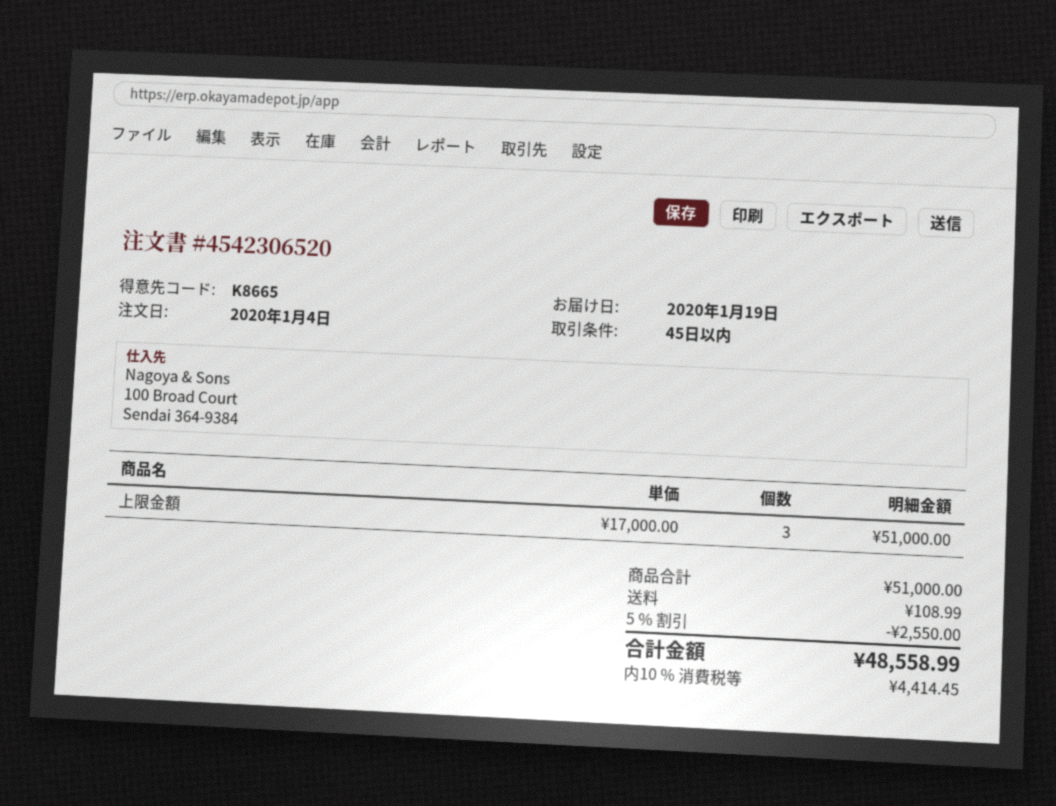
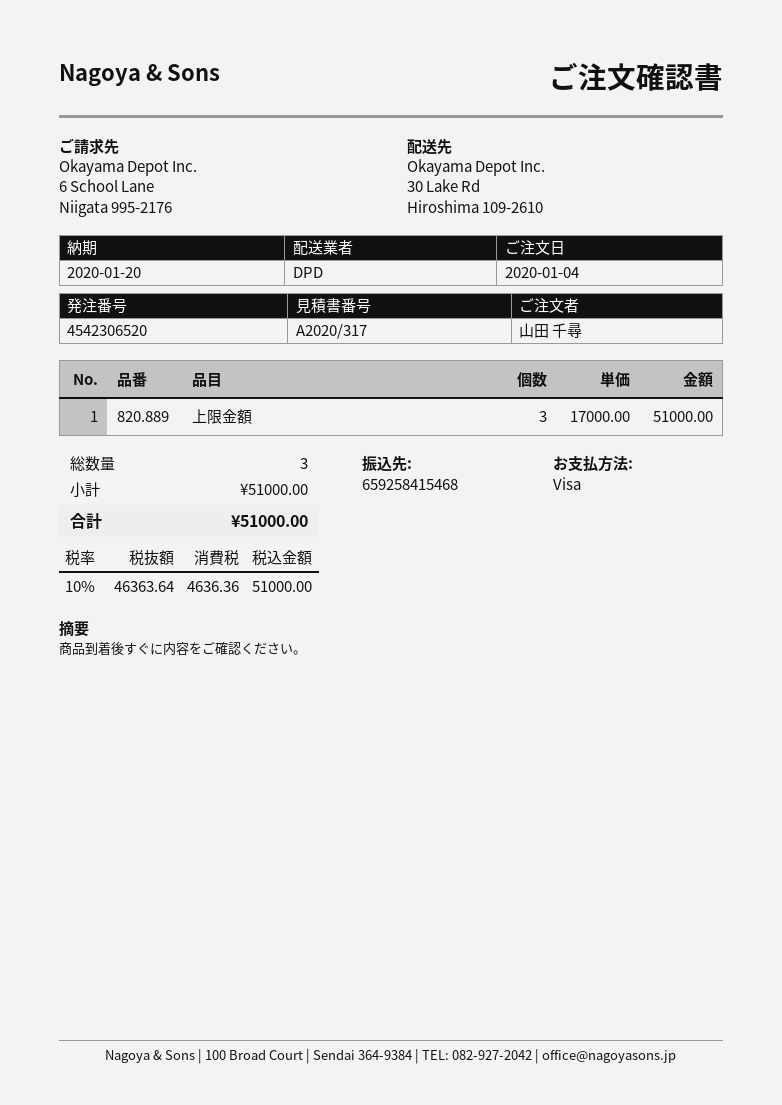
delivery date: 2020-01-19 -> 2020-01-20
discount: 5% = 2550.00 -> none
shipping: 108.99 -> none
tax: 10% = 4414.45 -> 10% = 4636.36
total: 48558.99 -> 51000.00

